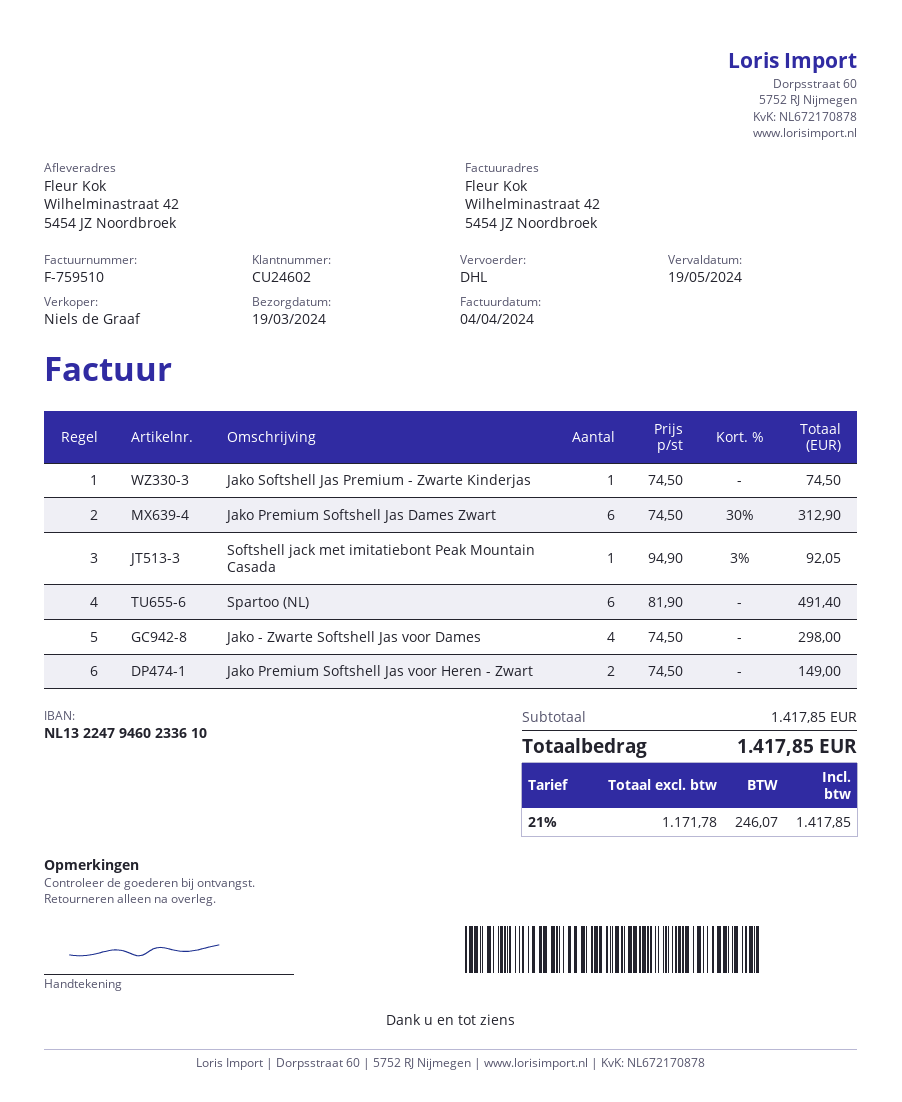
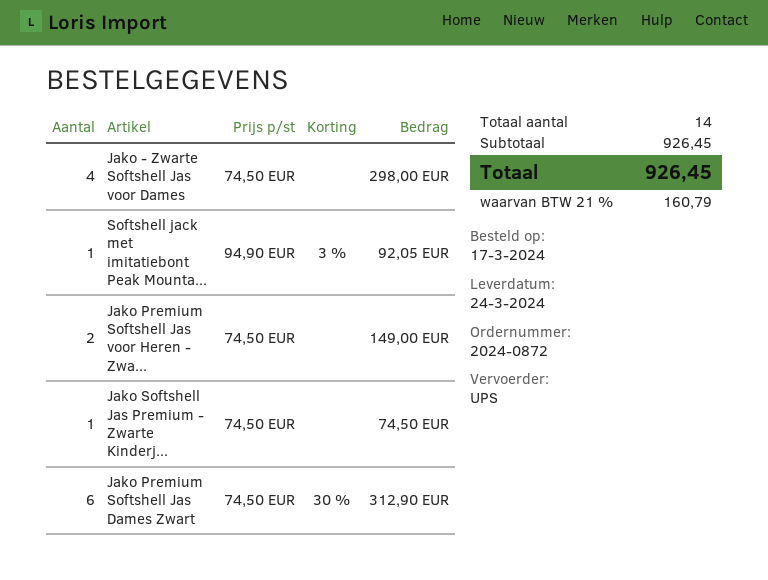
delivery date: 2024-03-19 -> 2024-03-24
shipping method: DHL -> UPS
Spartoo (NL): 6 x 81.90 = 491.40 -> none
subtotal: 1417.85 -> 926.45
tax: 21% = 246.07 -> 21% = 160.79
total: 1417.85 -> 926.45

